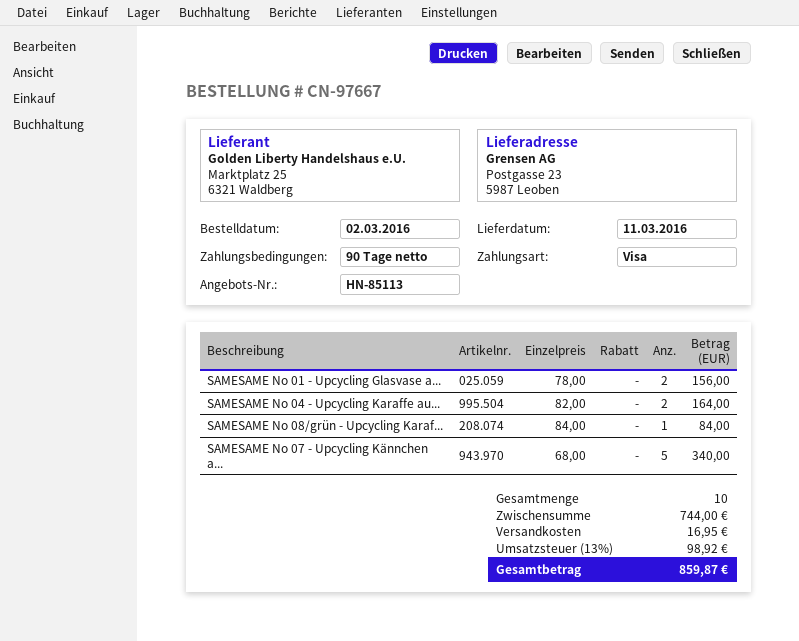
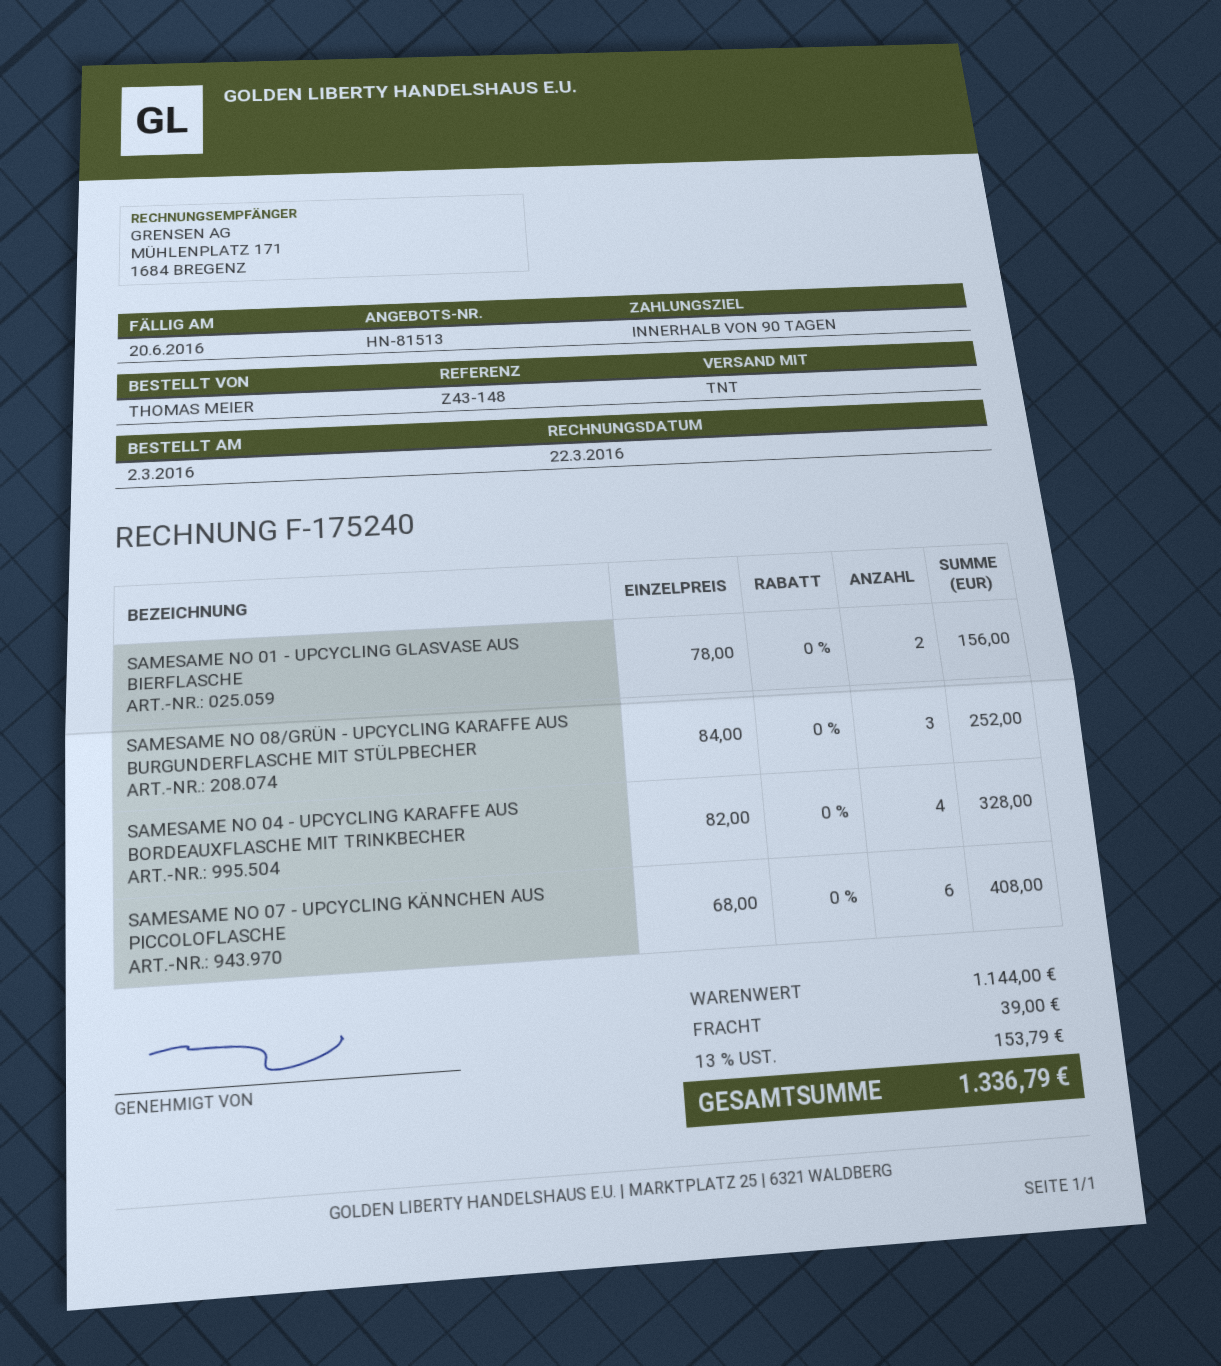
quote number: HN-85113 -> HN-81513
SAMESAME No 04 - Upcycling Karaffe au...: 2 x 82.00 = 164.00 -> 4 x 82.00 = 328.00
SAMESAME No 08/grün - Upcycling Karaf...: 1 x 84.00 = 84.00 -> 3 x 84.00 = 252.00
SAMESAME No 07 - Upcycling Kännchen a...: 5 x 68.00 = 340.00 -> 6 x 68.00 = 408.00
subtotal: 744.00 -> 1144.00
shipping: 16.95 -> 39.00
tax: 13% = 98.92 -> 13% = 153.79
total: 859.87 -> 1336.79

